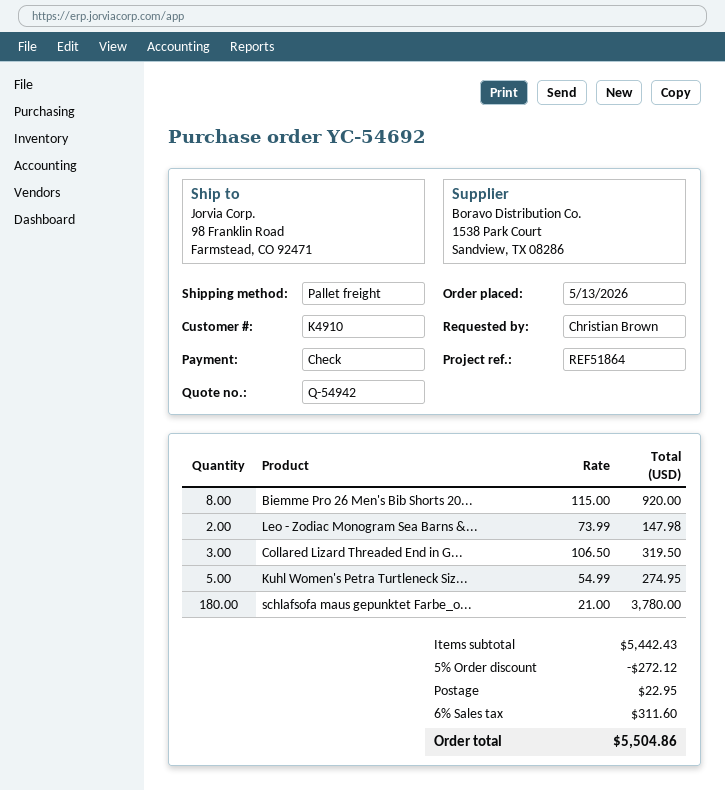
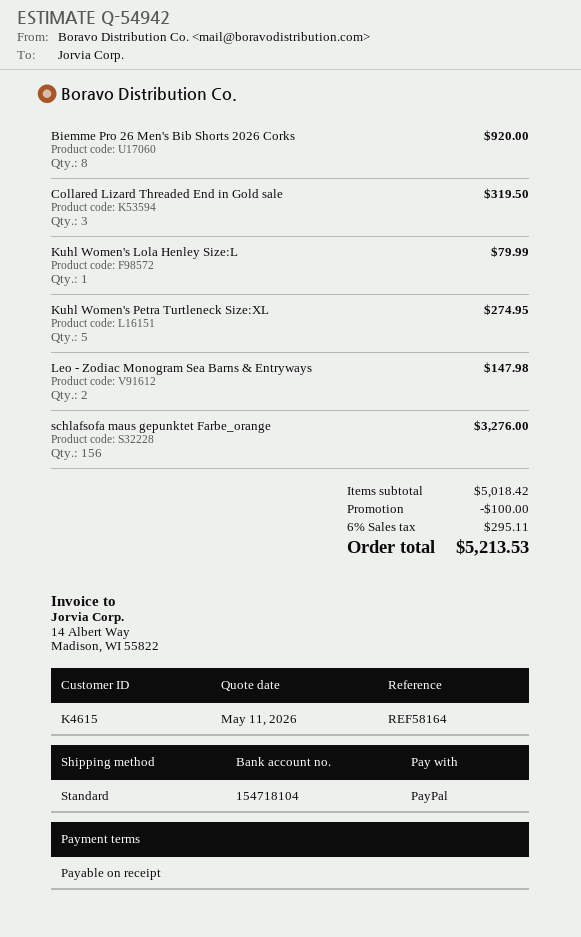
customer number: K4910 -> K4615
reference: REF51864 -> REF58164
payment method: cheque -> PayPal
shipping method: pallet freight -> standard
schlafsofa maus gepunktet Farbe_o...: 180 for 3780.00 -> 156 for 3276.00
Kuhl Women's Lola Henley Size:L: none -> 1 for 79.99
subtotal: 5442.43 -> 5018.42
discount: 272.12 -> 100.00
shipping: 22.95 -> none
tax: 6% = 311.60 -> 6% = 295.11
total: 5504.86 -> 5213.53

